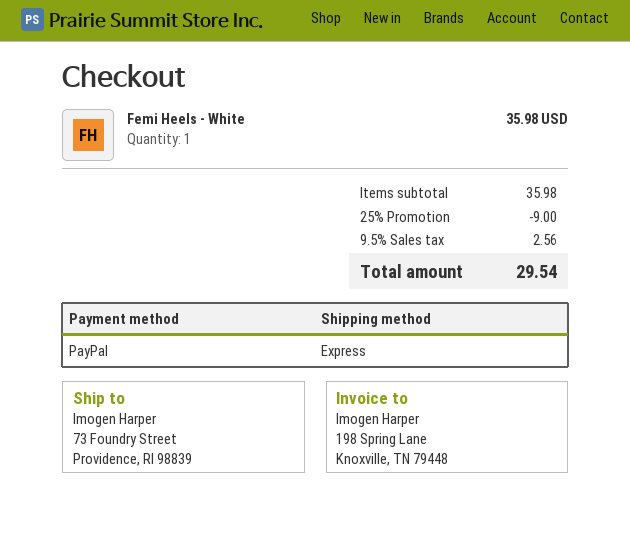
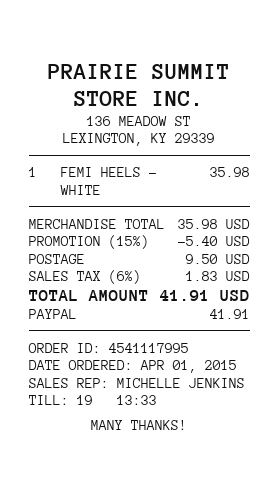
discount: 25% = 9.00 -> 15% = 5.40
shipping: none -> 9.50
tax: 9.5% = 2.56 -> 6% = 1.83
total: 29.54 -> 41.91

